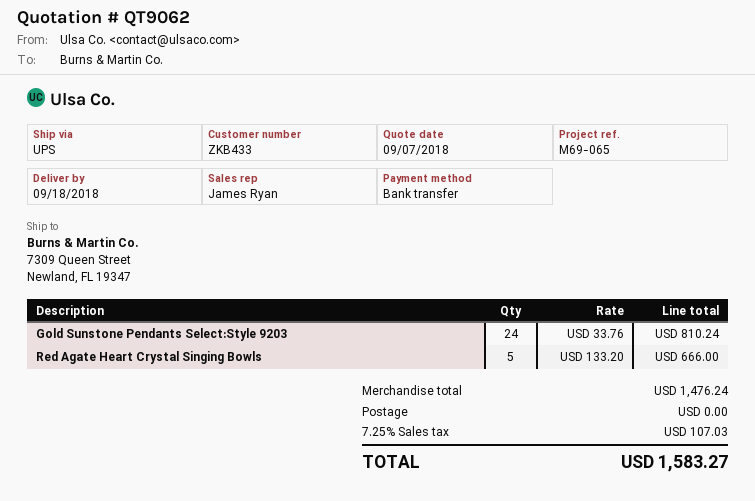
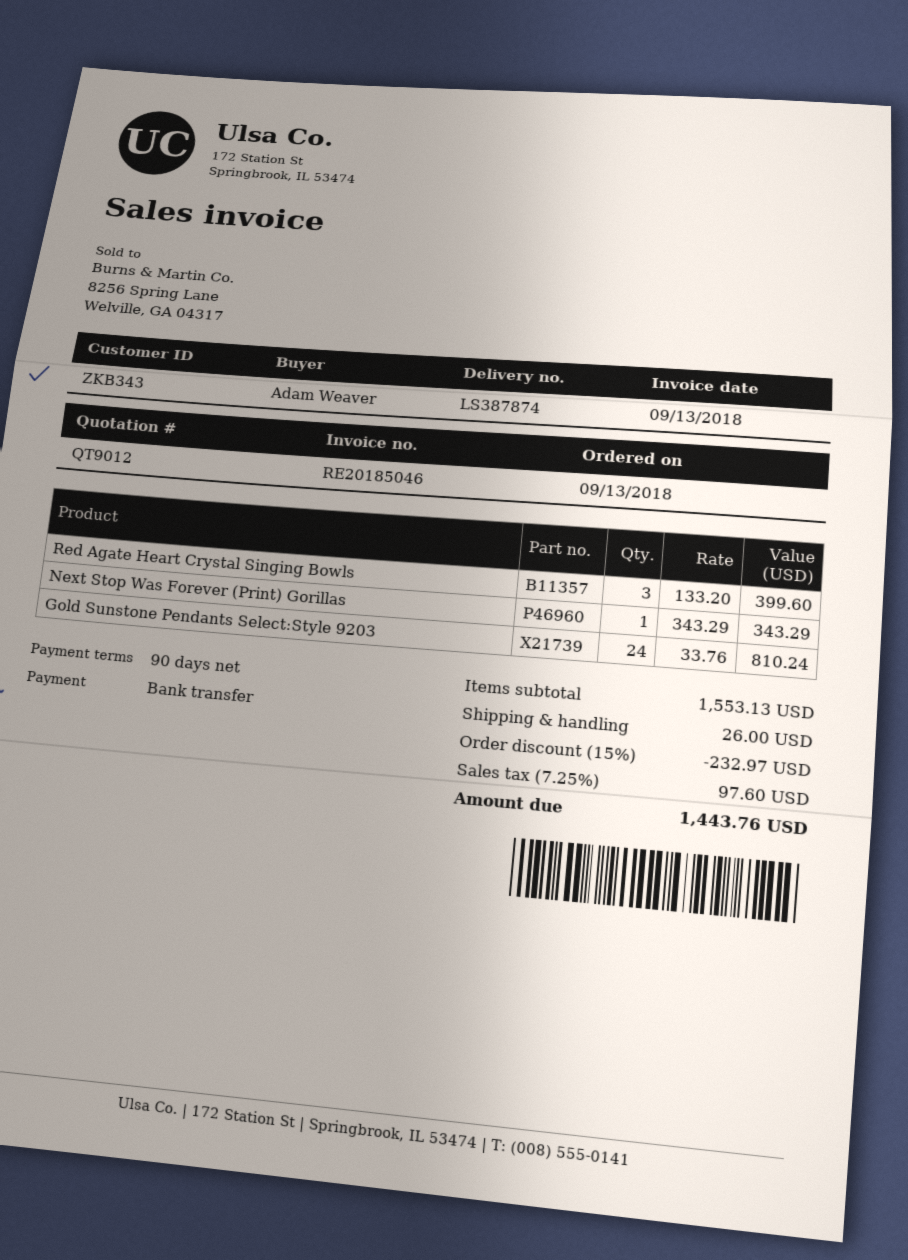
quote number: QT9062 -> QT9012
customer number: ZKB433 -> ZKB343
Red Agate Heart Crystal Singing Bowls: 5 x 133.20 = 666.00 -> 3 x 133.20 = 399.60
Next Stop Was Forever (Print) Gorillas: none -> 1 x 343.29 = 343.29
subtotal: 1476.24 -> 1553.13
discount: none -> 15% = 232.97
shipping: 0.00 -> 26.00
tax: 7.25% = 107.03 -> 7.25% = 97.60
total: 1583.27 -> 1443.76

